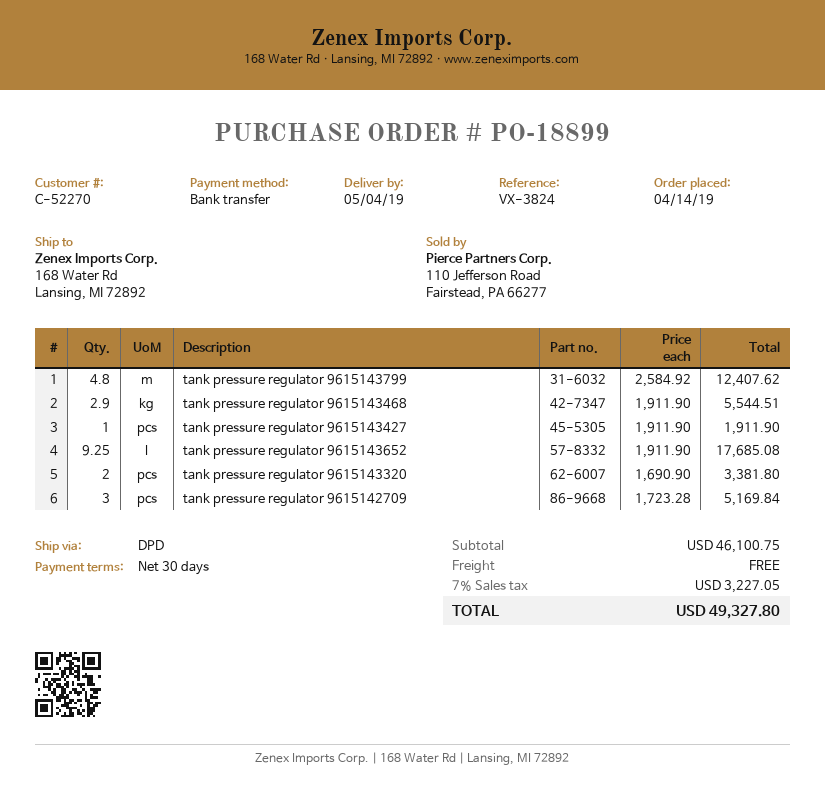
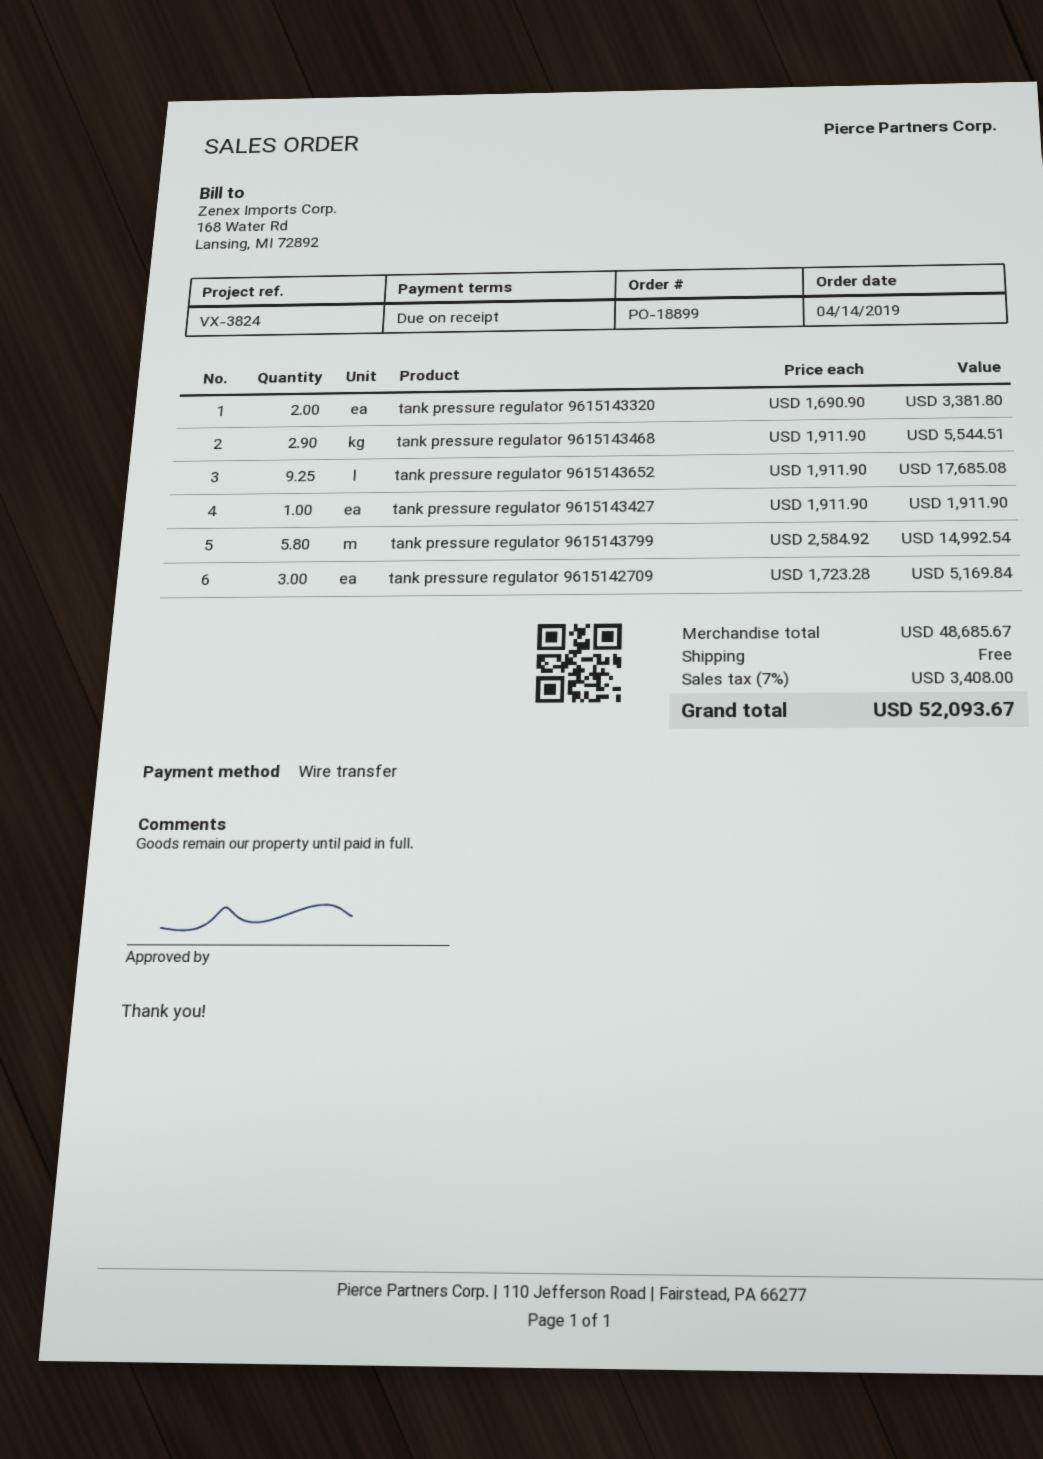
payment terms: 30 days -> on receipt
tank pressure regulator 9615143799: 4.8 x 2584.92 = 12407.62 -> 5.8 x 2584.92 = 14992.54
subtotal: 46100.75 -> 48685.67
tax: 7% = 3227.05 -> 7% = 3408.00
total: 49327.80 -> 52093.67

